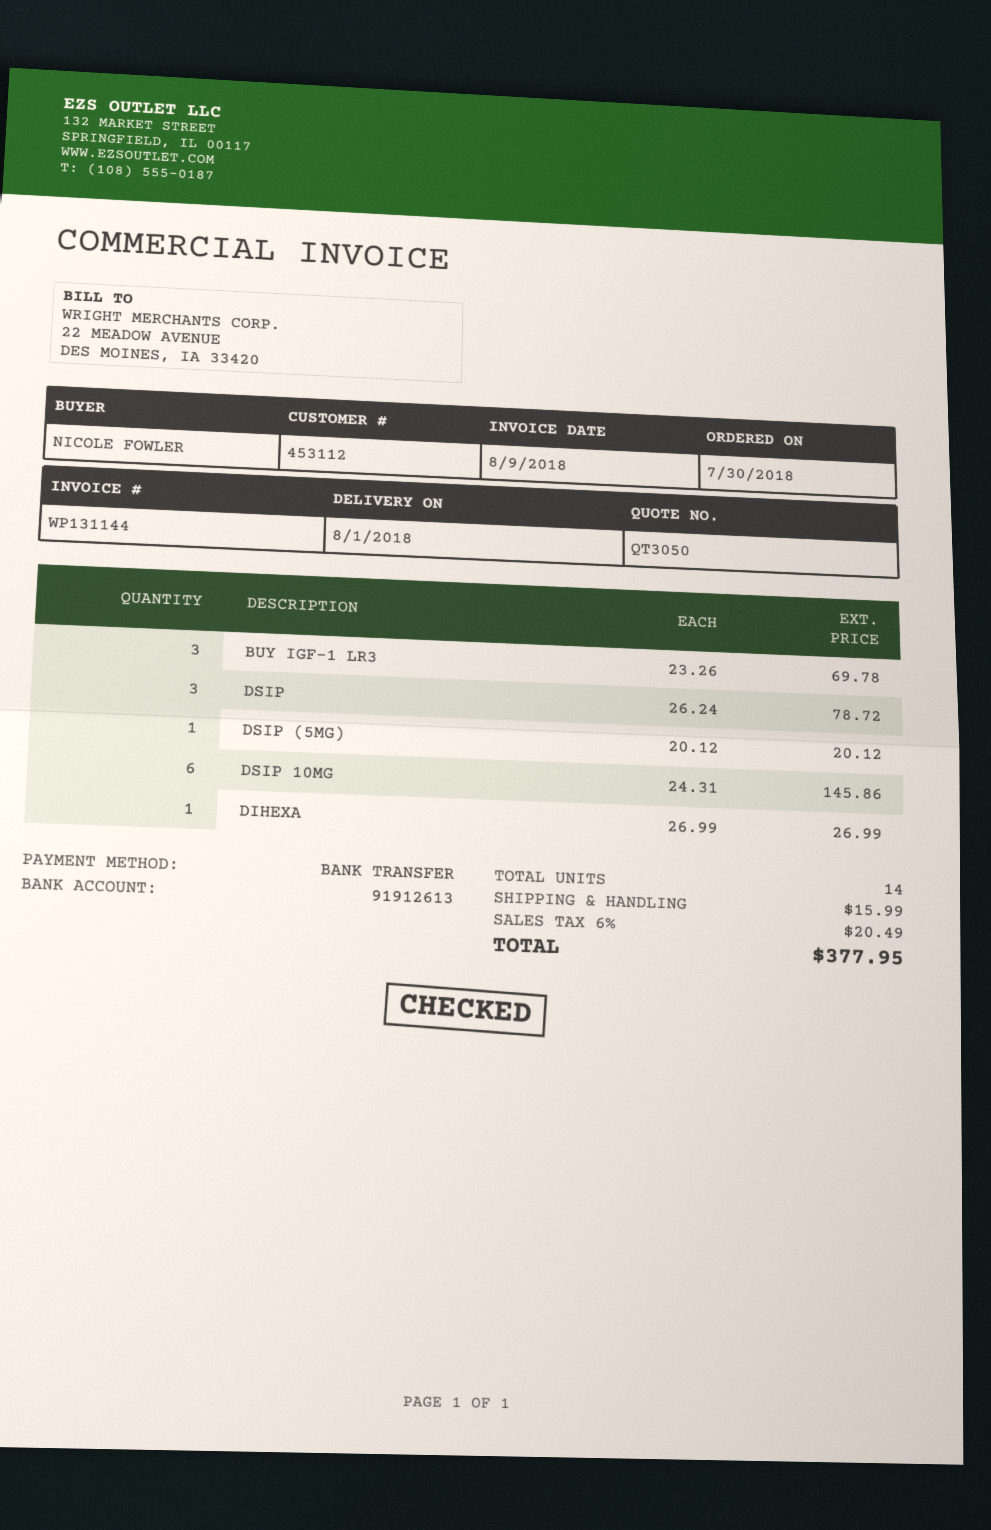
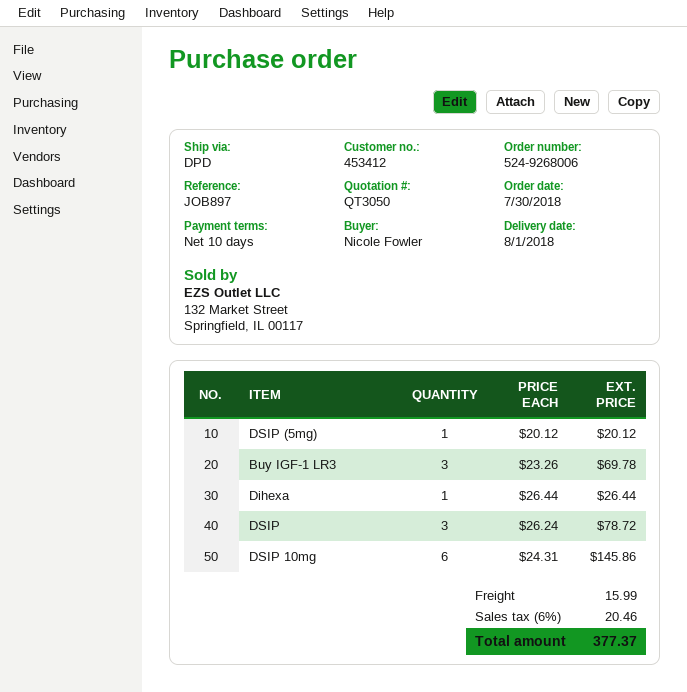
customer number: 453112 -> 453412
DIHEXA: 1 x 26.99 = 26.99 -> 1 x 26.44 = 26.44
tax: 6% = 20.49 -> 6% = 20.46
total: 377.95 -> 377.37

